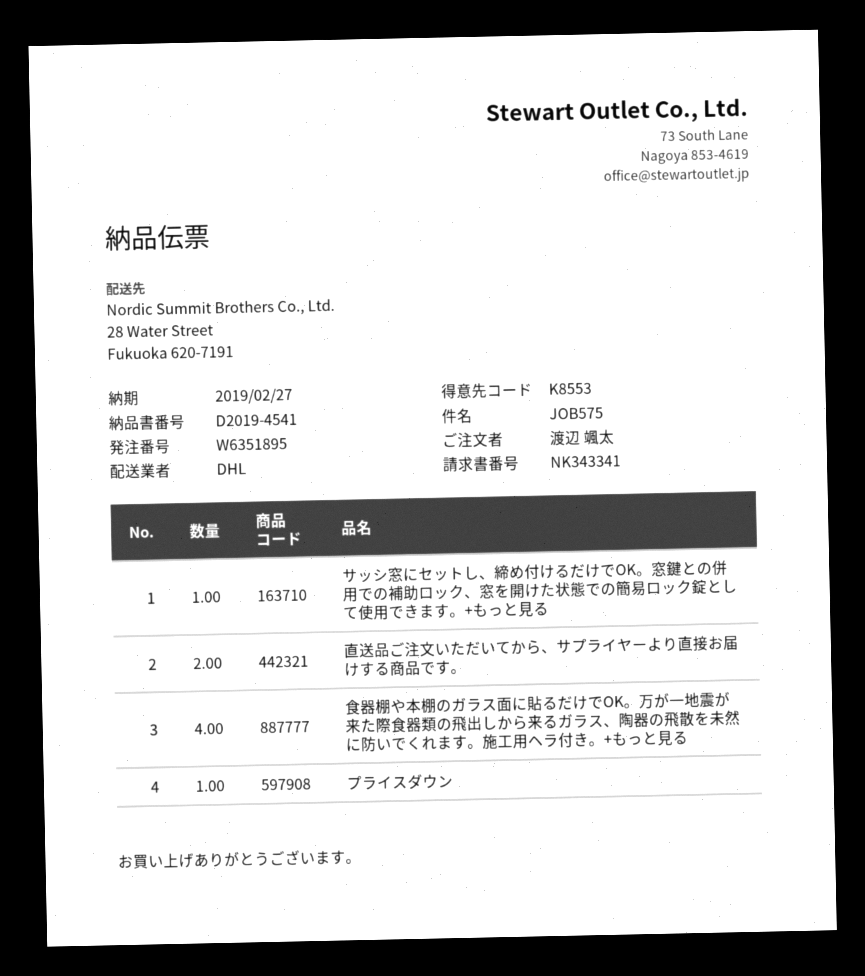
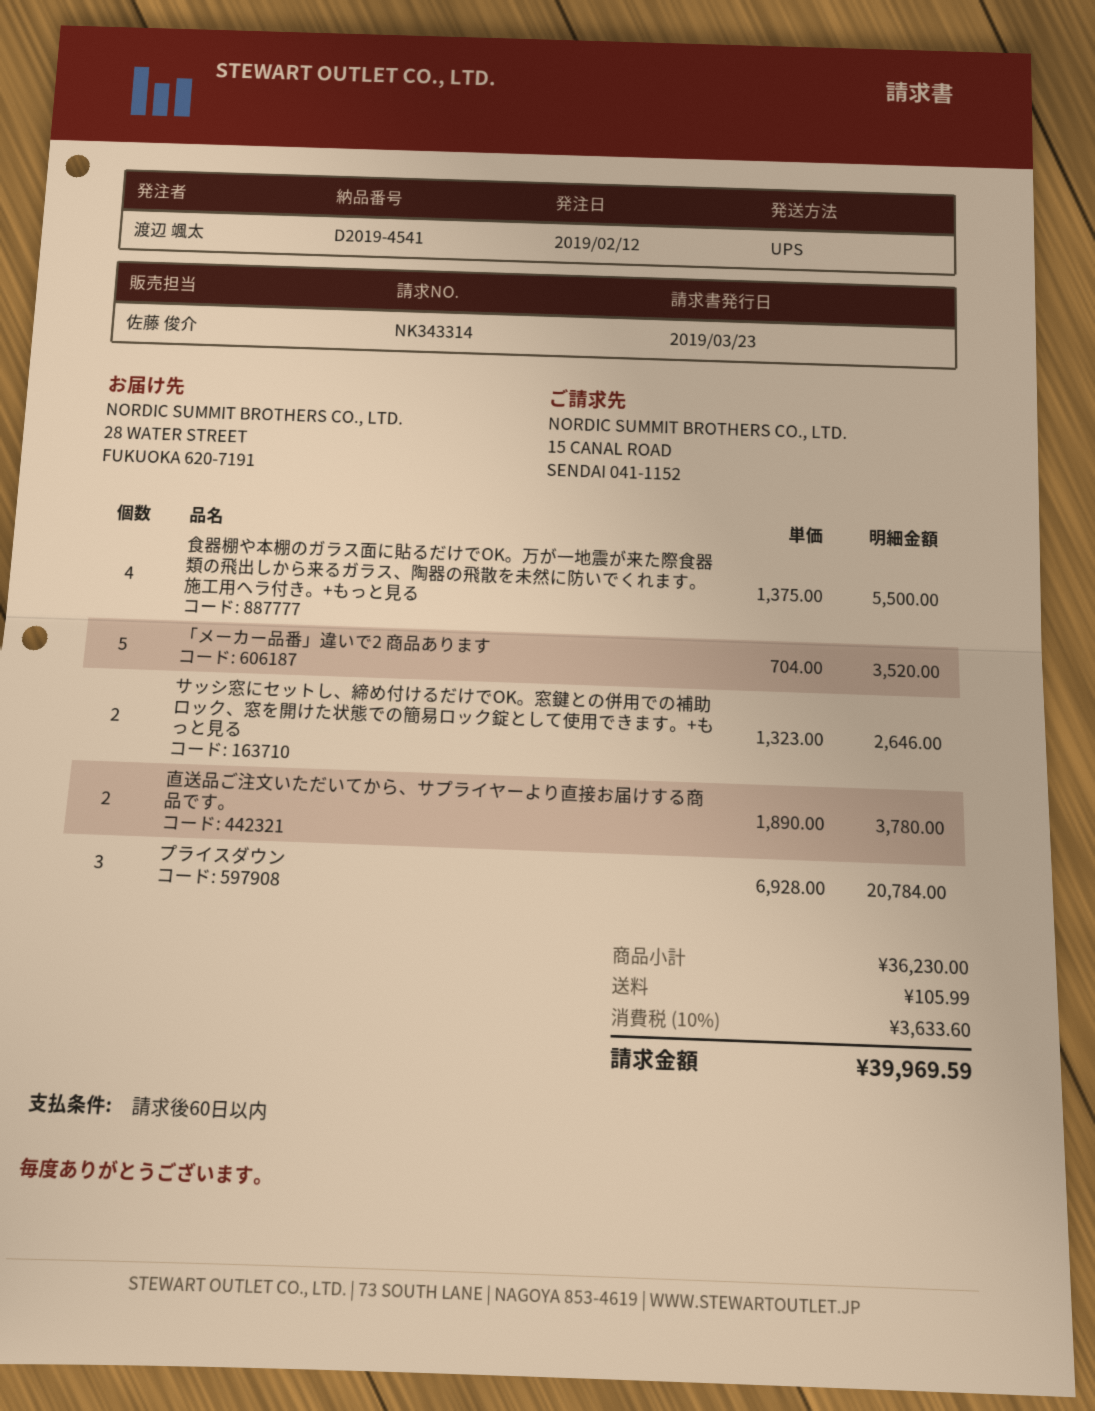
invoice number: NK343341 -> NK343314
shipping method: DHL -> UPS
サッシ窓にセットし、締め付けるだけでOK。窓鍵との併用での補助ロック、窓を開けた状態での簡易ロック錠として使用できます。+もっと見る: 1 -> 2
プライスダウン: 1 -> 3
「メーカー品番」違いで2 商品あります: none -> 5

